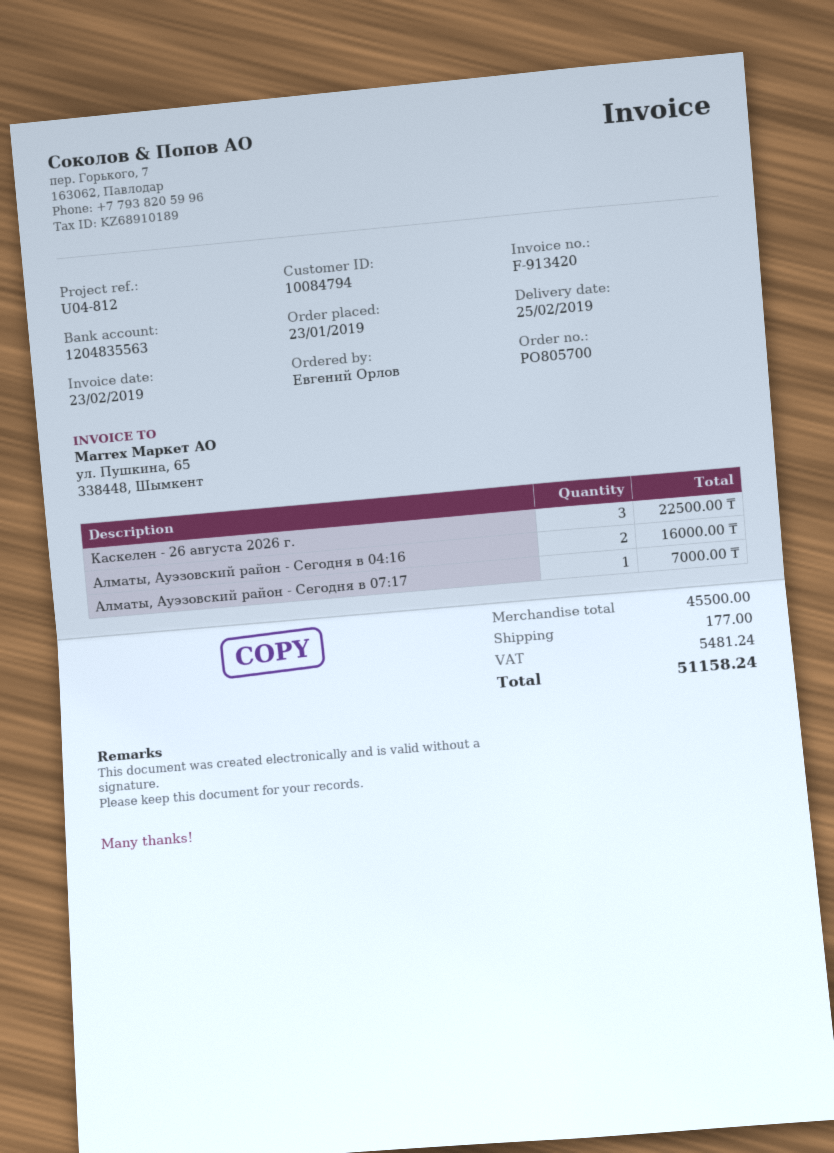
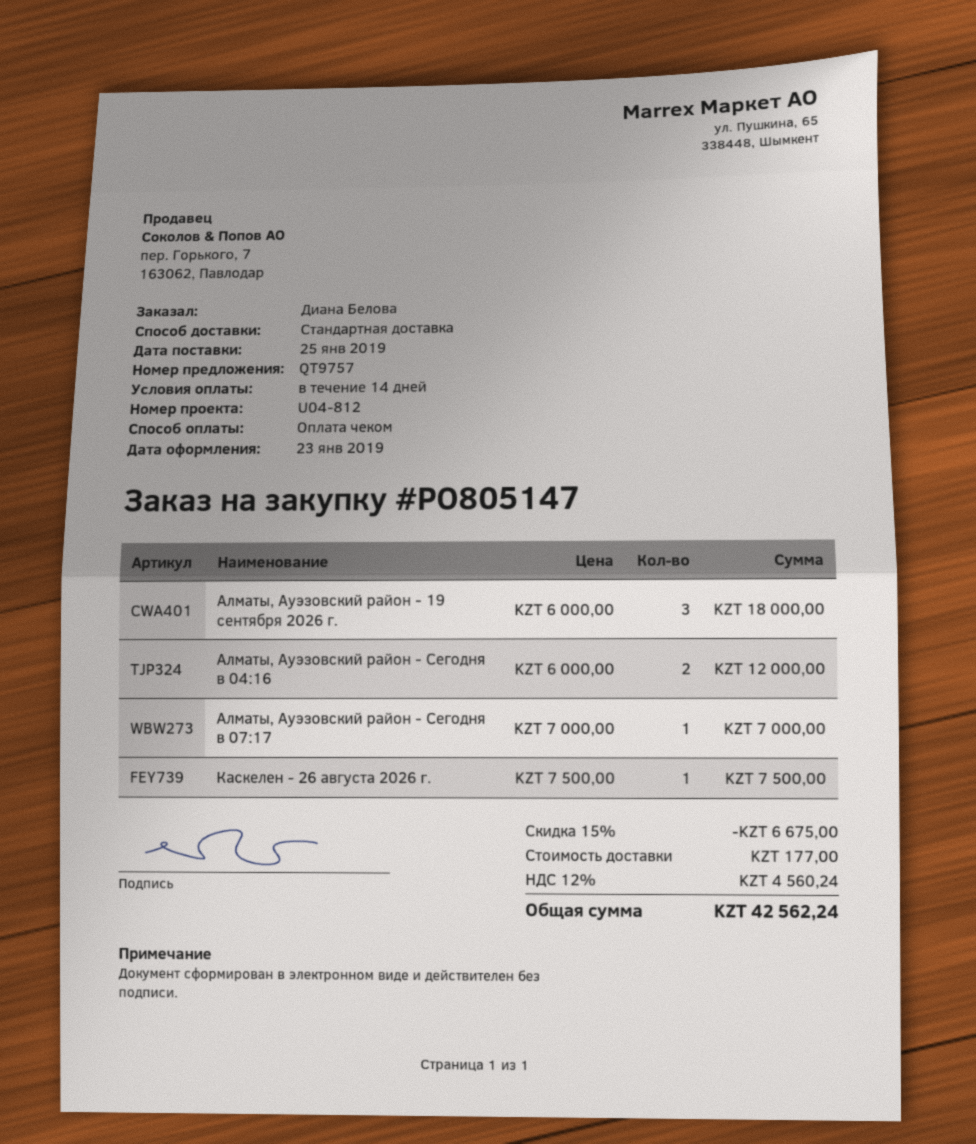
order number: PO805700 -> PO805147
delivery date: 2019-02-25 -> 2019-01-25
ordered by: Евгений Орлов -> Диана Белова
Каскелен - 26 августа 2026 г.: 3 for 22500.00 -> 1 for 7500.00
Алматы, Ауэзовский район - Сегодня в 04:16: 2 for 16000.00 -> 2 for 12000.00
Алматы, Ауэзовский район - 19 сентября 2026 г.: none -> 3 for 18000.00
discount: none -> 15% = 6675.00
tax: 5481.24 -> 4560.24
total: 51158.24 -> 42562.24

